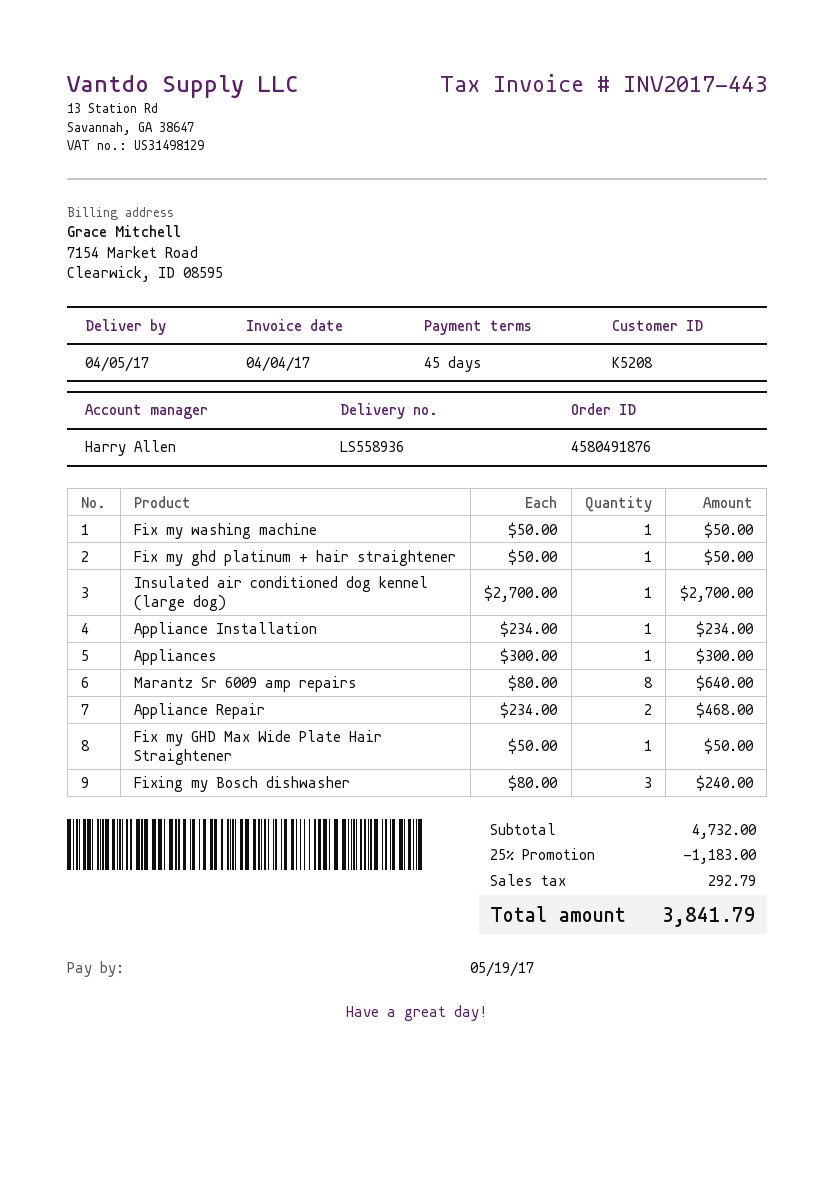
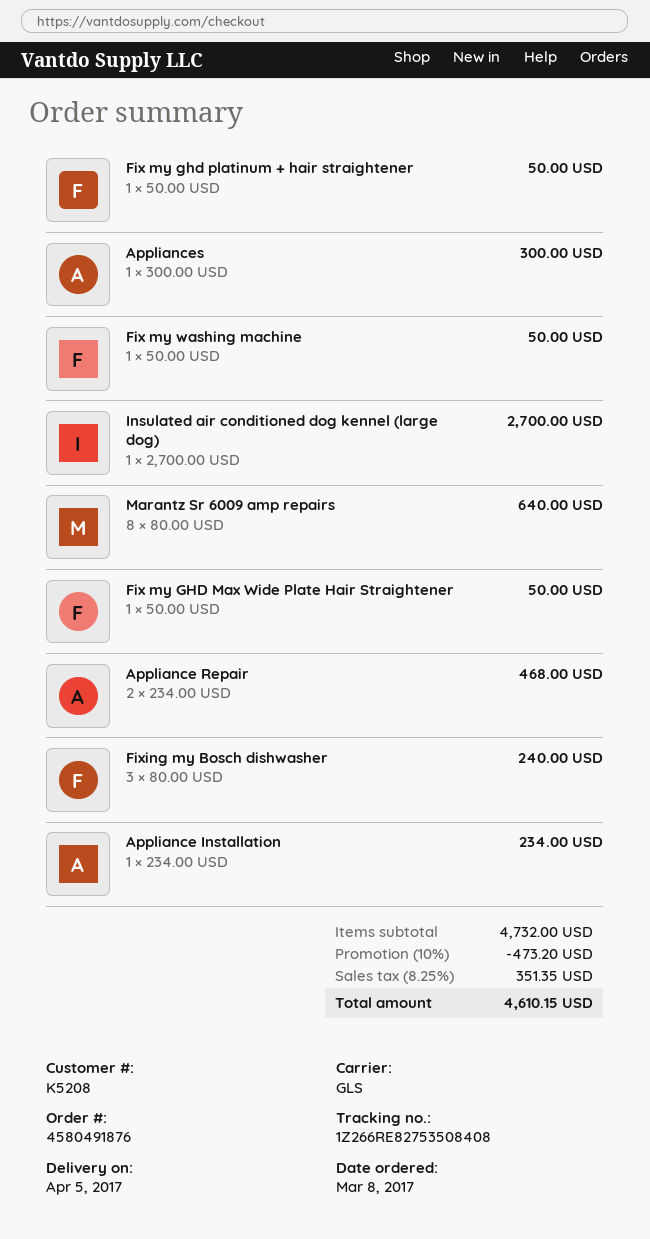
discount: 25% = 1183.00 -> 10% = 473.20
tax: 292.79 -> 351.35
total: 3841.79 -> 4610.15

